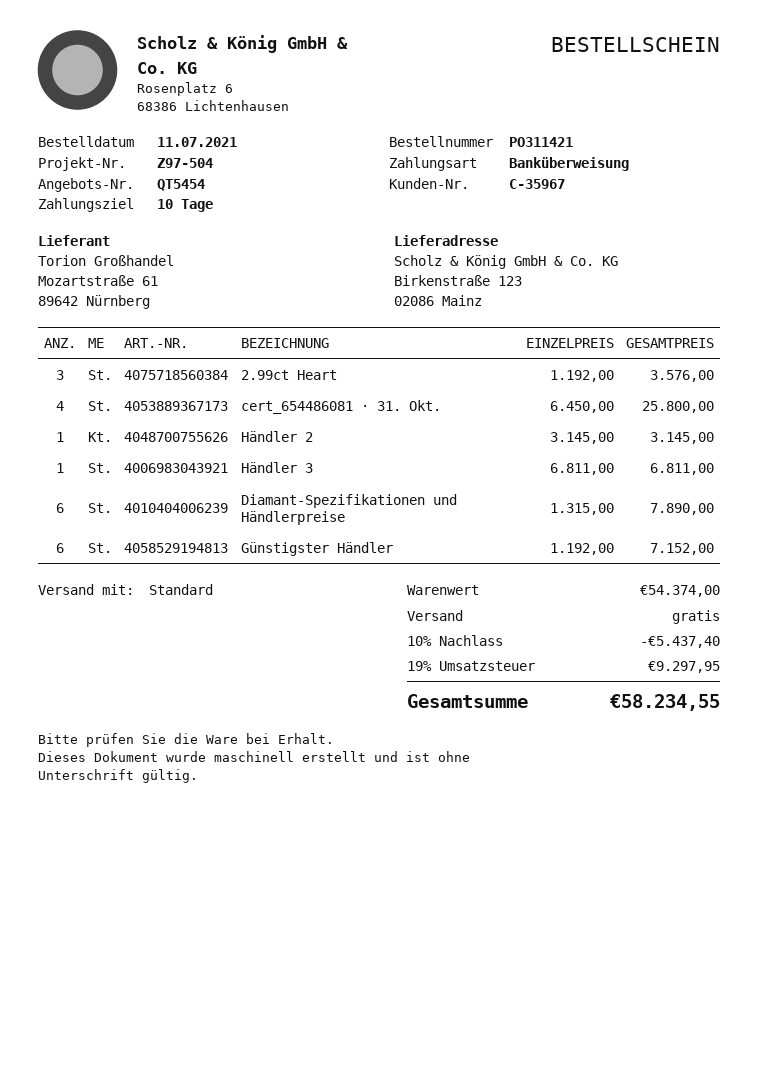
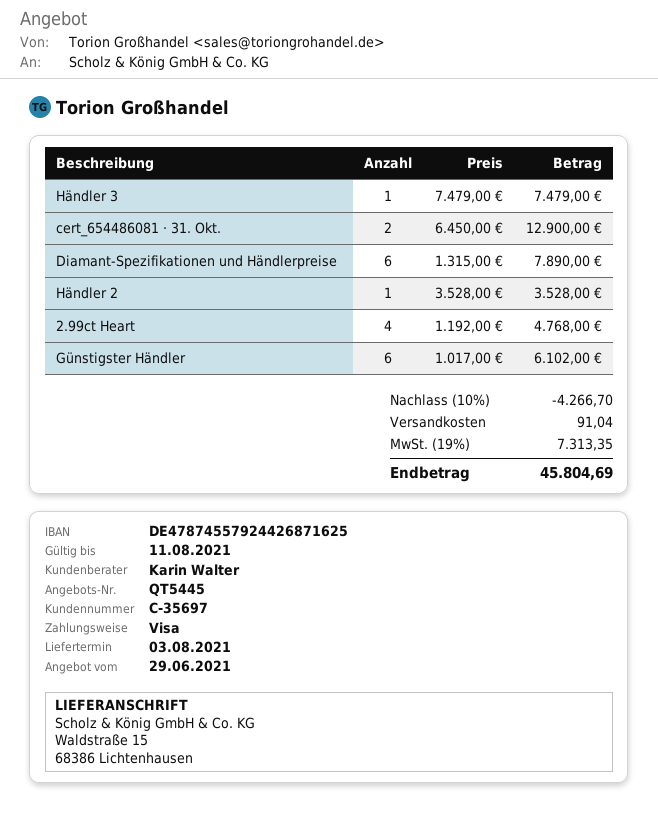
quote number: QT5454 -> QT5445
customer number: C-35967 -> C-35697
payment method: bank transfer -> Visa
ship to: Birkenstraße 123, 02086 Mainz -> Waldstraße 15, 68386 Lichtenhausen
2.99ct Heart: 3 x 1192.00 = 3576.00 -> 4 x 1192.00 = 4768.00
cert_654486081 · 31. Okt.: 4 x 6450.00 = 25800.00 -> 2 x 6450.00 = 12900.00
Händler 2: 1 x 3145.00 = 3145.00 -> 1 x 3528.00 = 3528.00
Händler 3: 1 x 6811.00 = 6811.00 -> 1 x 7479.00 = 7479.00
Günstigster Händler: 6 x 1192.00 = 7152.00 -> 6 x 1017.00 = 6102.00
discount: 10% = 5437.40 -> 10% = 4266.70
shipping: 0.00 -> 91.04
tax: 19% = 9297.95 -> 19% = 7313.35
total: 58234.55 -> 45804.69

